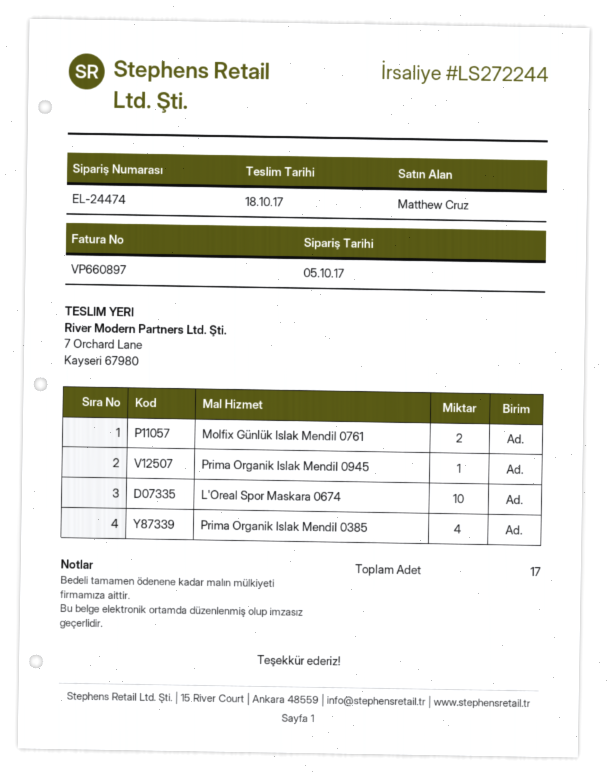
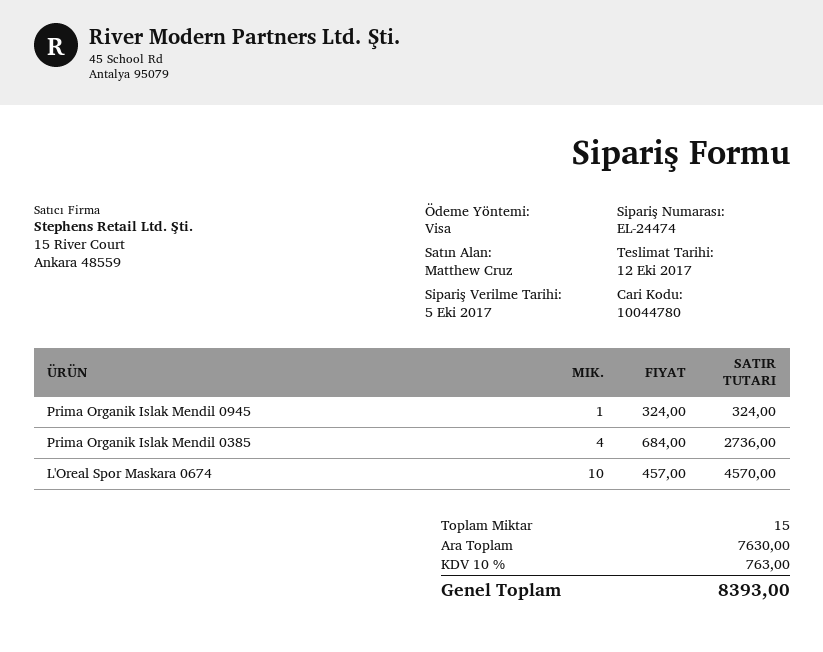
delivery date: 2017-10-18 -> 2017-10-12
Molfix Günlük Islak Mendil 0761: 2 -> none
total quantity: 17 -> 15

